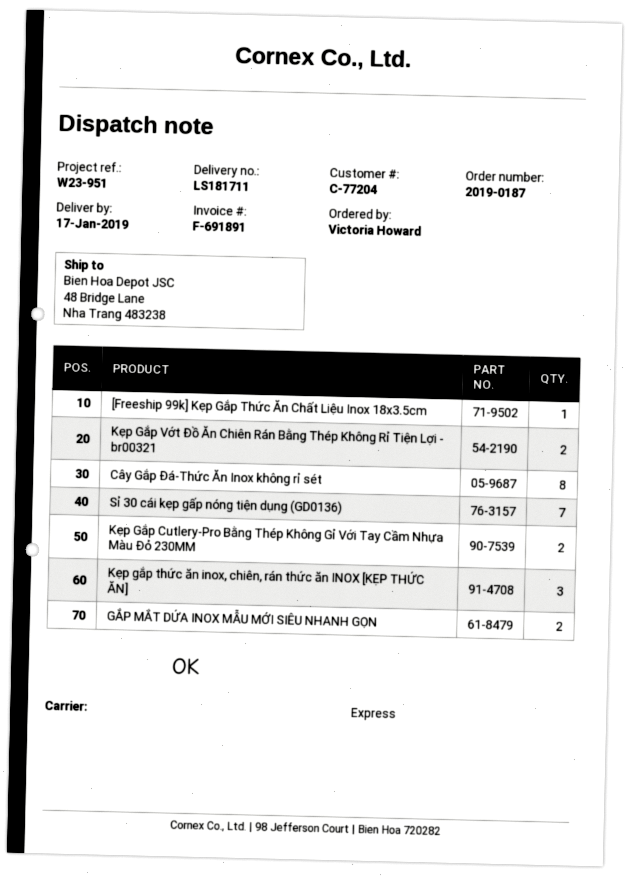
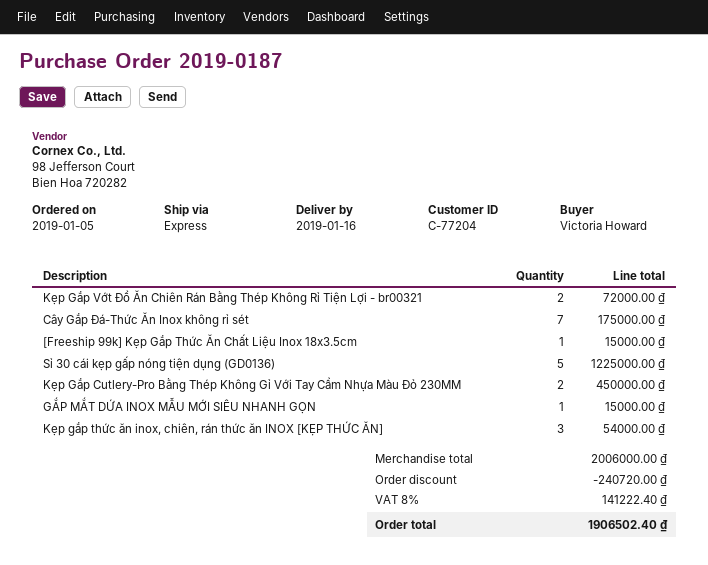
delivery date: 2019-01-17 -> 2019-01-16
Cây Gắp Đá-Thức Ăn Inox không rỉ sét: 8 -> 7
Sỉ 30 cái kẹp gấp nóng tiện dụng (GD0136): 7 -> 5
GẮP MẮT DỨA INOX MẪU MỚI SIÊU NHANH GỌN: 2 -> 1

